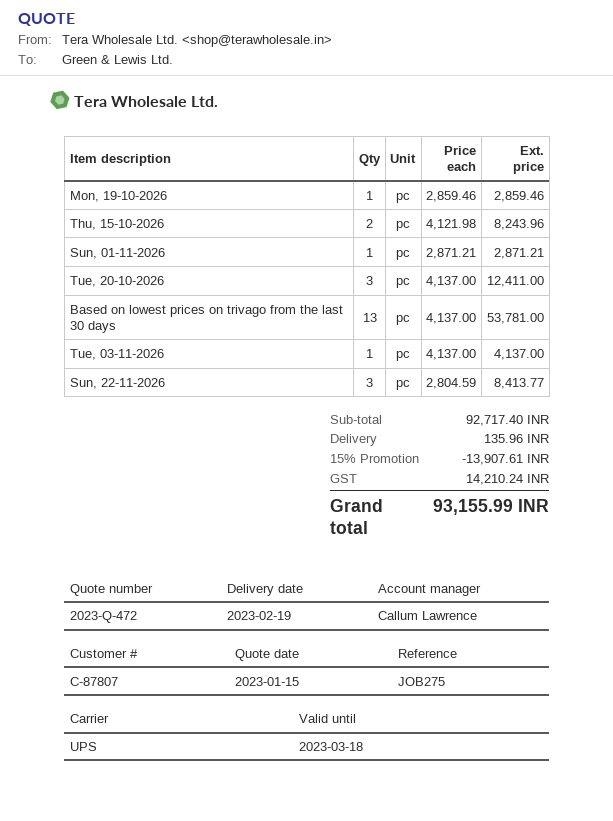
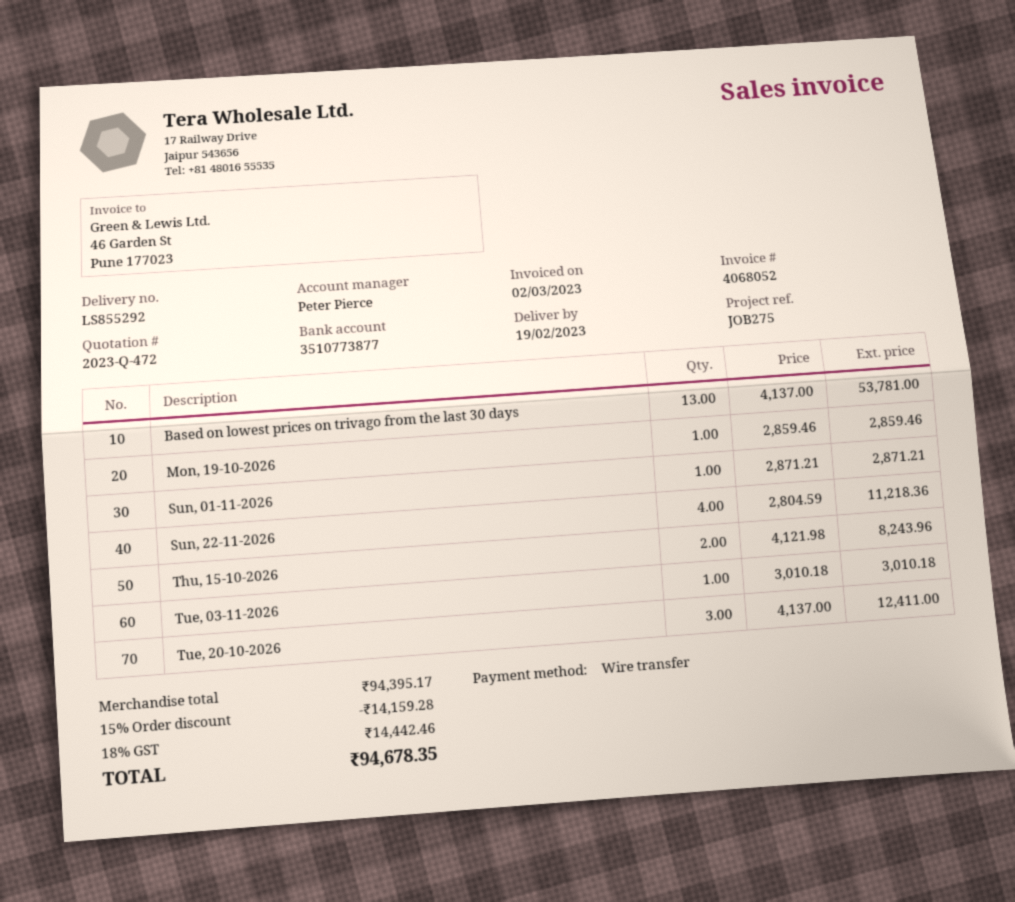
sales rep: Callum Lawrence -> Peter Pierce
Tue, 03-11-2026: 1 x 4137.00 = 4137.00 -> 1 x 3010.18 = 3010.18
Sun, 22-11-2026: 3 x 2804.59 = 8413.77 -> 4 x 2804.59 = 11218.36
subtotal: 92717.40 -> 94395.17
discount: 15% = 13907.61 -> 15% = 14159.28
shipping: 135.96 -> none
tax: 14210.24 -> 14442.46
total: 93155.99 -> 94678.35

